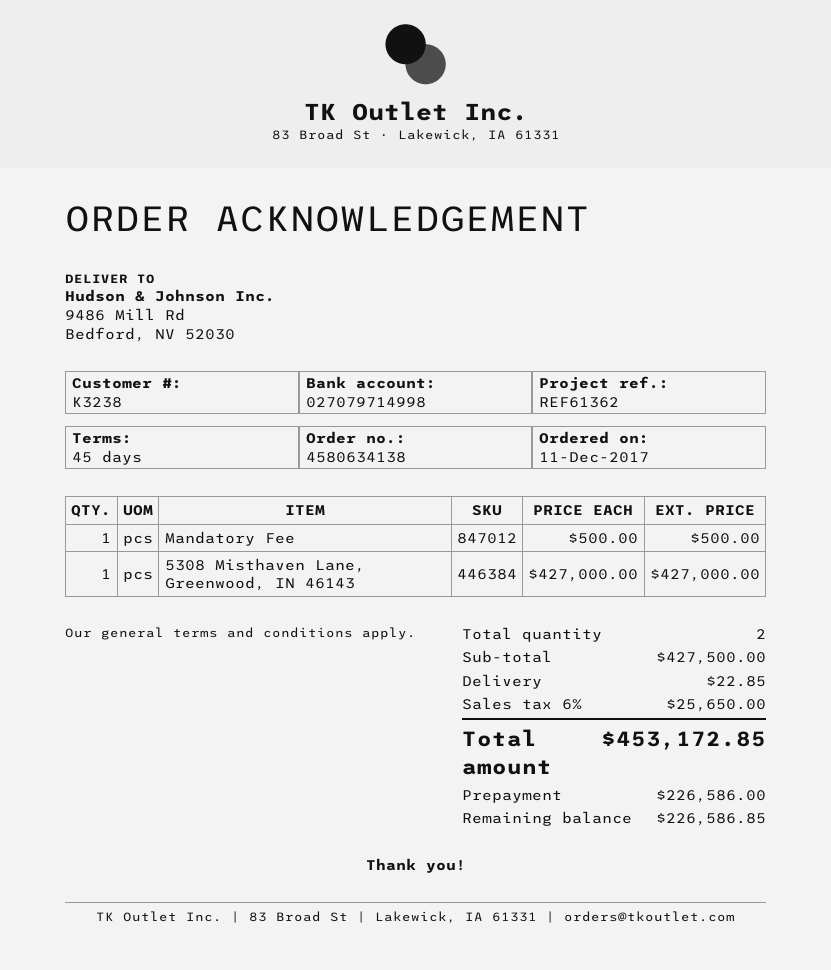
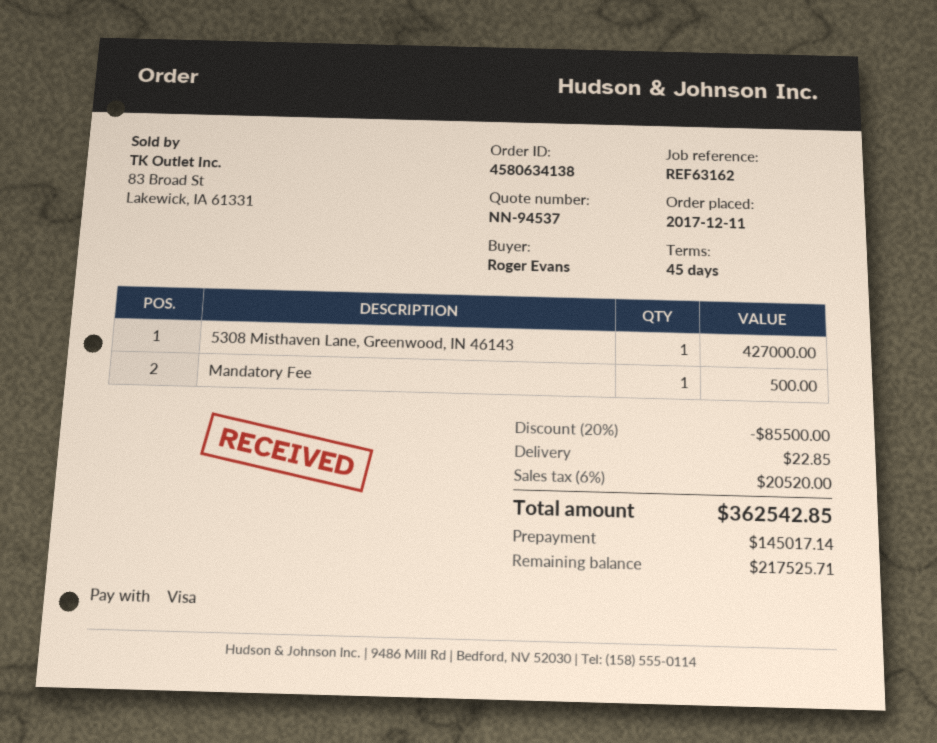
reference: REF61362 -> REF63162
discount: none -> 20% = 85500.00
tax: 6% = 25650.00 -> 6% = 20520.00
total: 453172.85 -> 362542.85
deposit: 226586.00 -> 145017.14
balance: 226586.85 -> 217525.71

